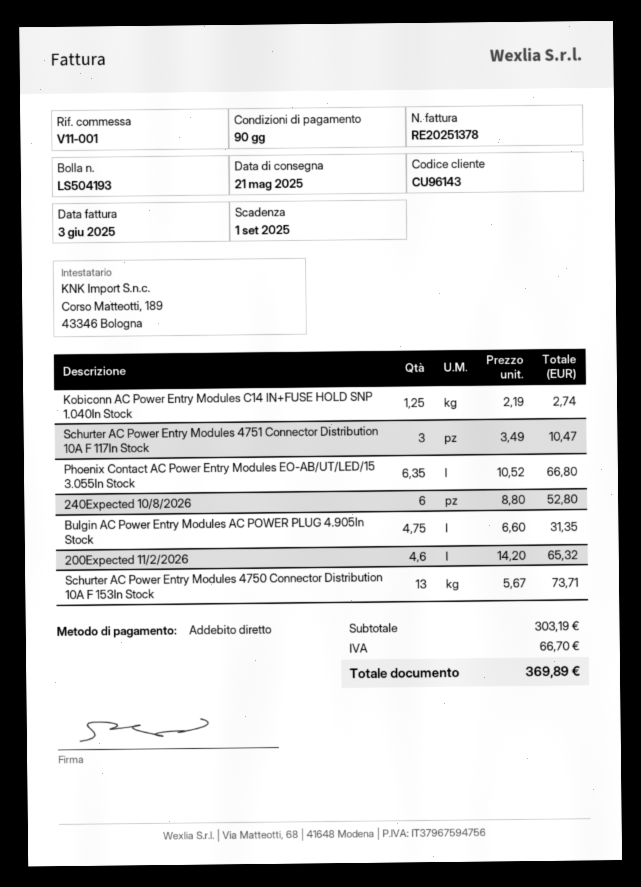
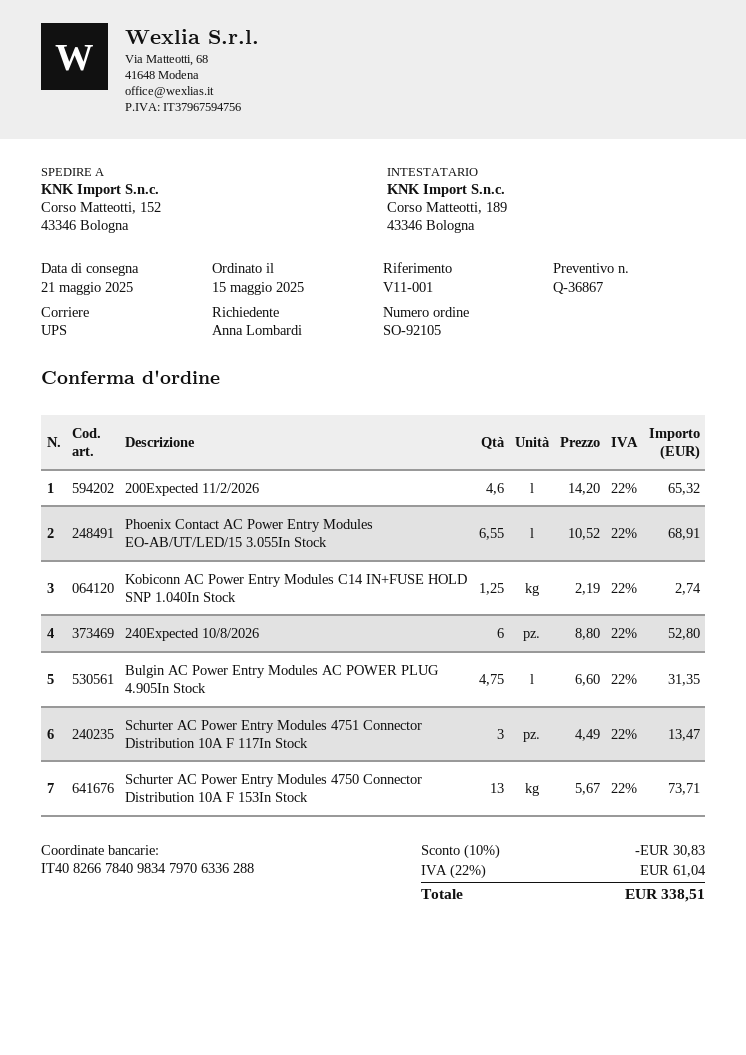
Schurter AC Power Entry Modules 4751 Connector Distribution 10A F 117In Stock: 3 x 3.49 = 10.47 -> 3 x 4.49 = 13.47
Phoenix Contact AC Power Entry Modules EO-AB/UT/LED/15 3.055In Stock: 6.35 x 10.52 = 66.80 -> 6.55 x 10.52 = 68.91
discount: none -> 10% = 30.83
tax: 66.70 -> 61.04
total: 369.89 -> 338.51

